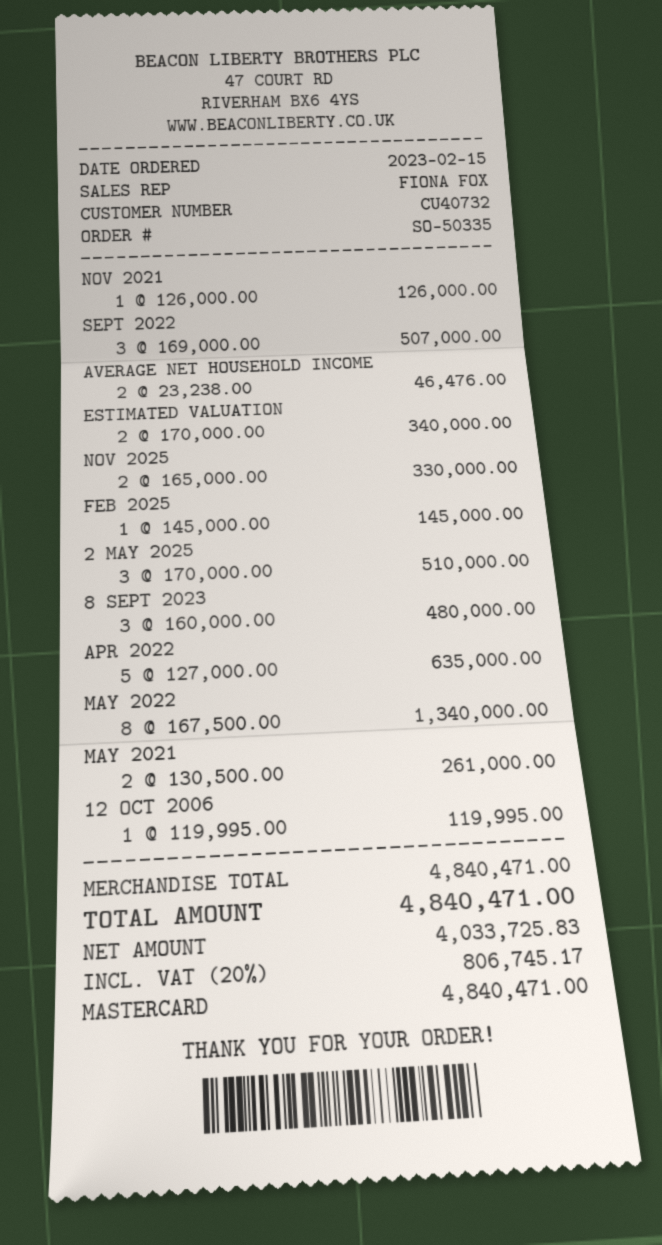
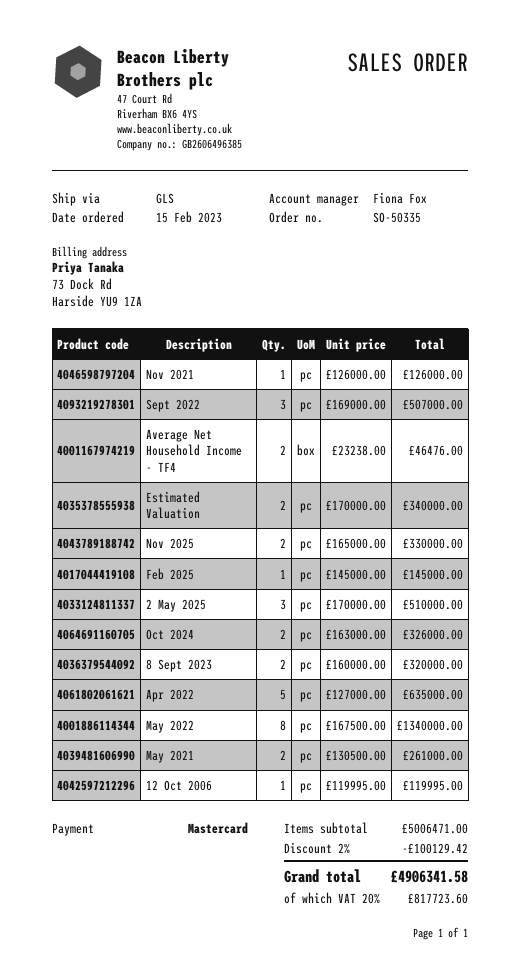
8 SEPT 2023: 3 x 160000.00 = 480000.00 -> 2 x 160000.00 = 320000.00
Oct 2024: none -> 2 x 163000.00 = 326000.00
subtotal: 4840471.00 -> 5006471.00
discount: none -> 2% = 100129.42
tax: 20% = 806745.17 -> 20% = 817723.60
total: 4840471.00 -> 4906341.58

